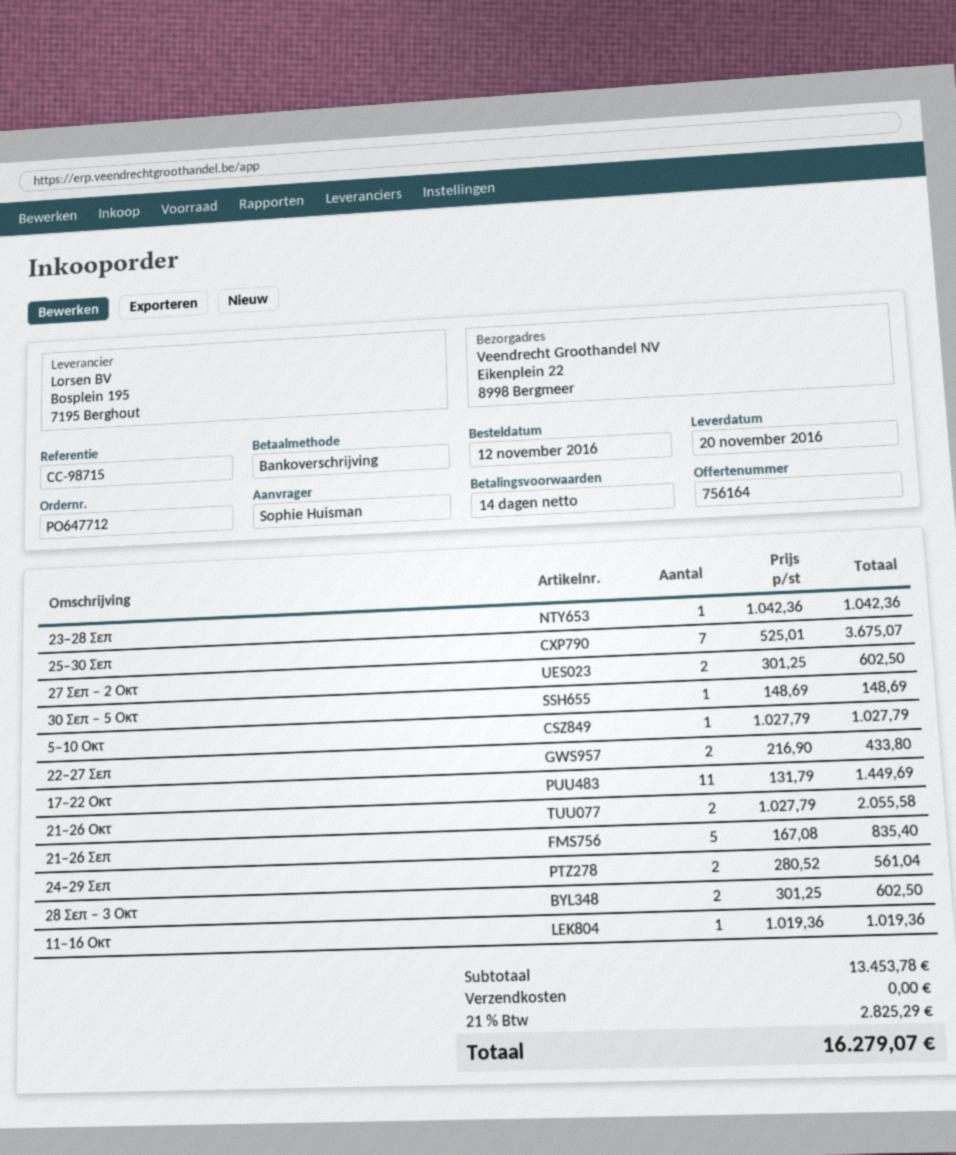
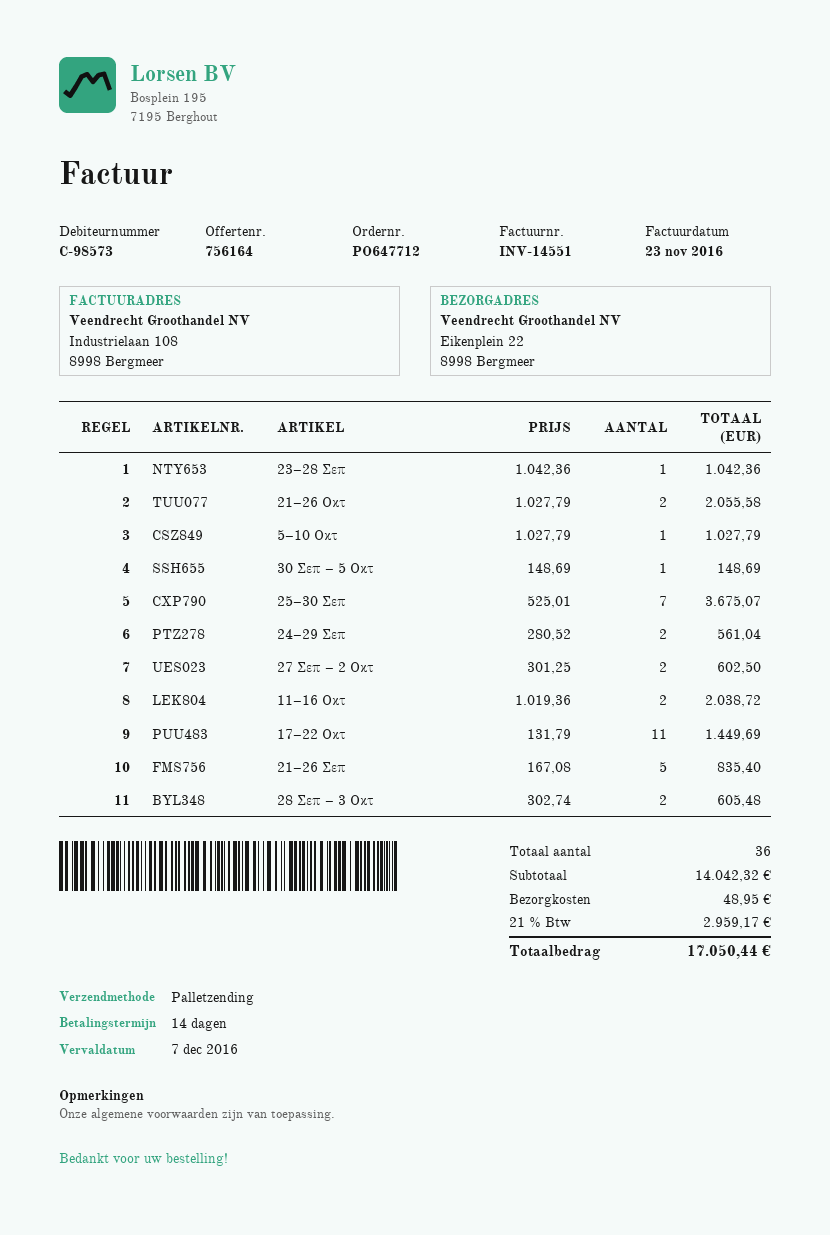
22–27 Σεπ: 2 x 216.90 = 433.80 -> none
28 Σεπ – 3 Οκτ: 2 x 301.25 = 602.50 -> 2 x 302.74 = 605.48
11–16 Οκτ: 1 x 1019.36 = 1019.36 -> 2 x 1019.36 = 2038.72
subtotal: 13453.78 -> 14042.32
shipping: 0.00 -> 48.95
tax: 21% = 2825.29 -> 21% = 2959.17
total: 16279.07 -> 17050.44

